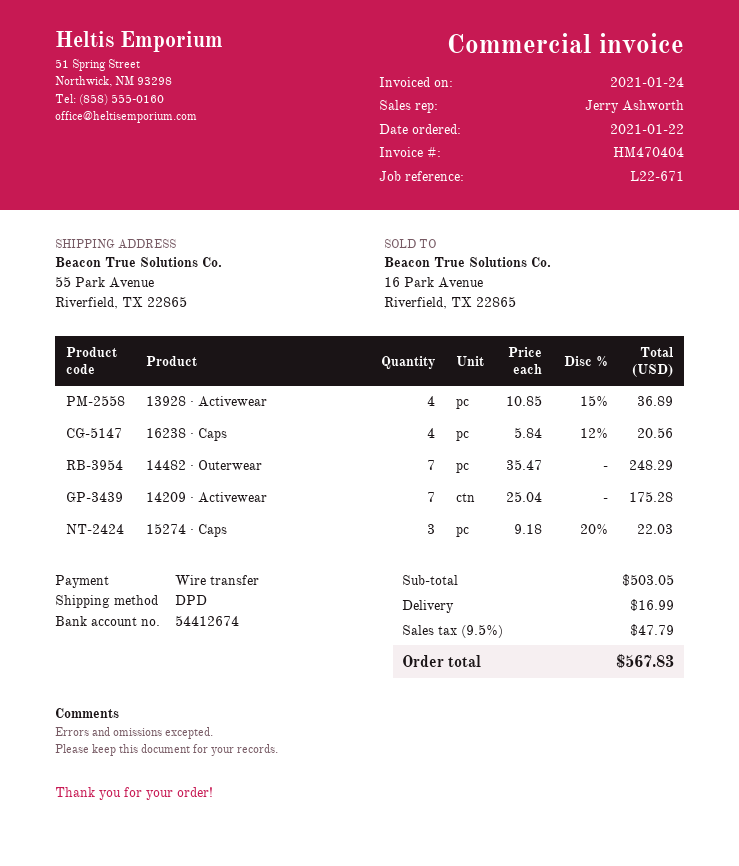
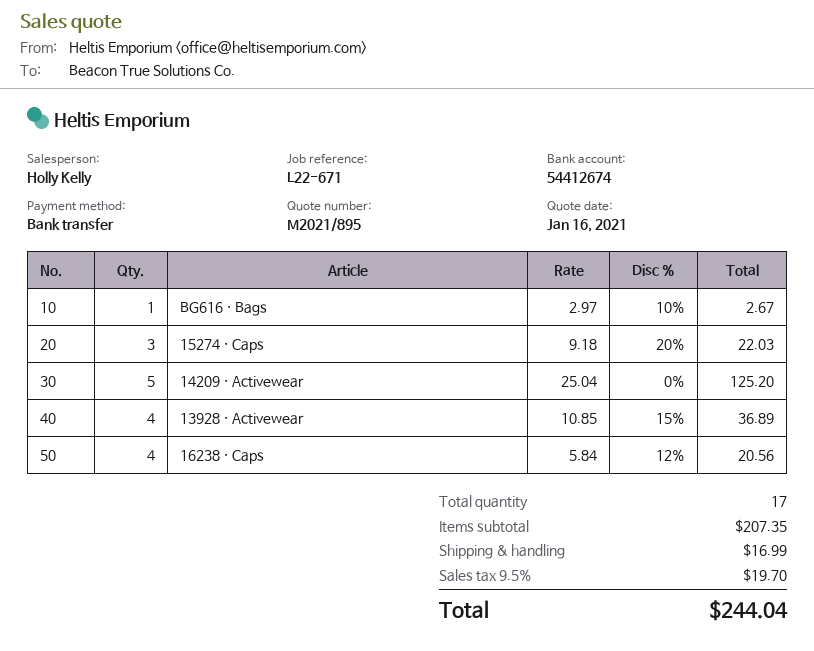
sales rep: Jerry Ashworth -> Holly Kelly
14482 · Outerwear: 7 x 35.47 = 248.29 -> none
14209 · Activewear: 7 x 25.04 = 175.28 -> 5 x 25.04 = 125.20
BG616 · Bags: none -> 1 x 2.97 - 10% = 2.67
subtotal: 503.05 -> 207.35
tax: 9.5% = 47.79 -> 9.5% = 19.70
total: 567.83 -> 244.04

